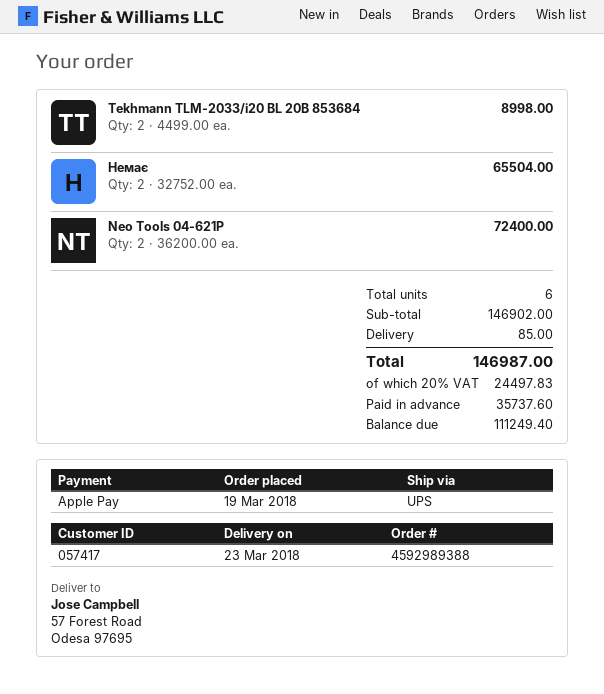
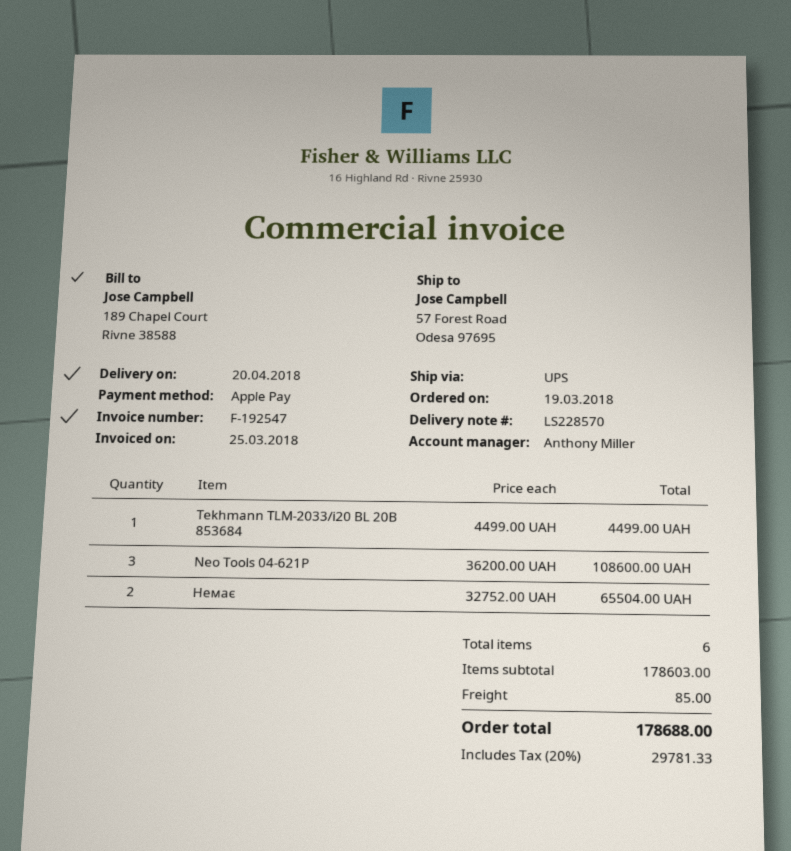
delivery date: 2018-03-23 -> 2018-04-20
Tekhmann TLM-2033/i20 BL 20В 853684: 2 x 4499.00 = 8998.00 -> 1 x 4499.00 = 4499.00
Neo Tools 04-621P: 2 x 36200.00 = 72400.00 -> 3 x 36200.00 = 108600.00
subtotal: 146902.00 -> 178603.00
tax: 20% = 24497.83 -> 20% = 29781.33
total: 146987.00 -> 178688.00

